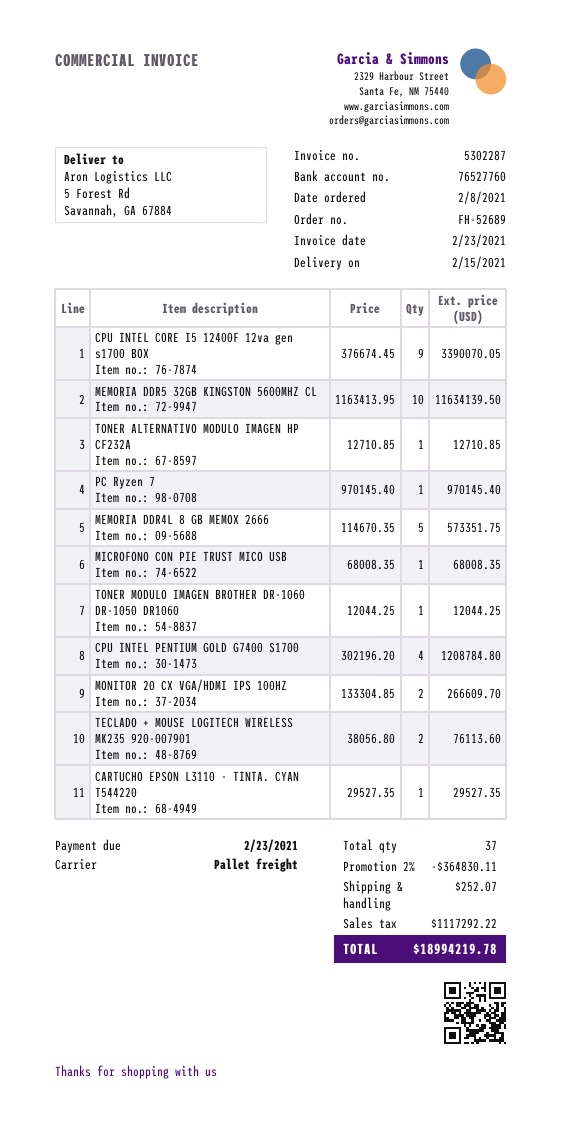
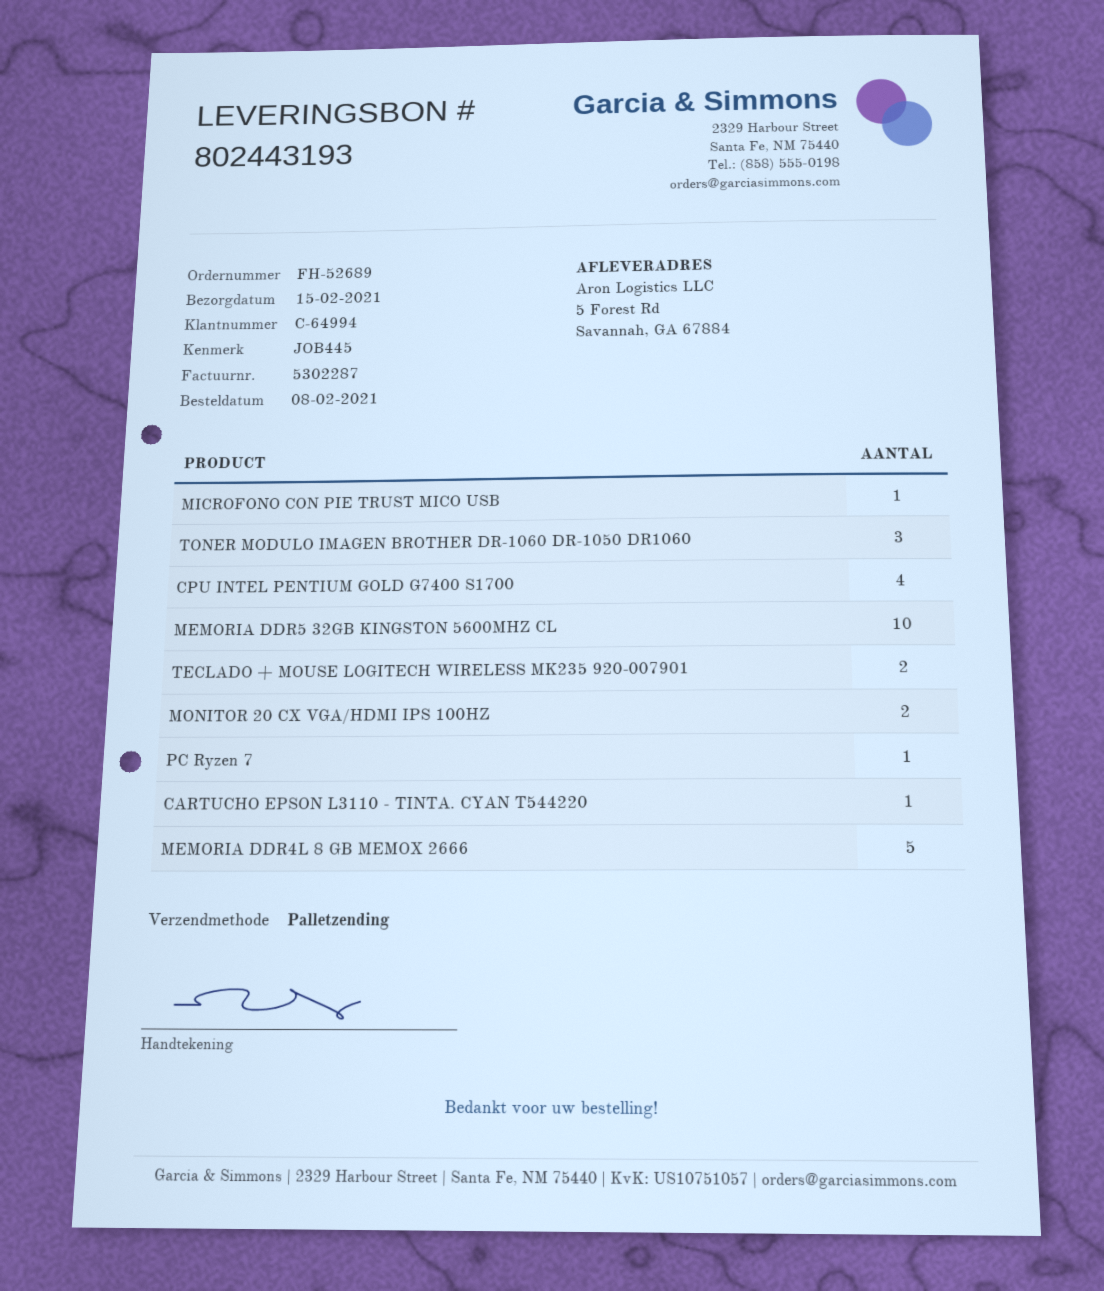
CPU INTEL CORE I5 12400F 12va gen s1700 BOX: 9 -> none
TONER ALTERNATIVO MODULO IMAGEN HP CF232A: 1 -> none
TONER MODULO IMAGEN BROTHER DR-1060 DR-1050 DR1060: 1 -> 3

